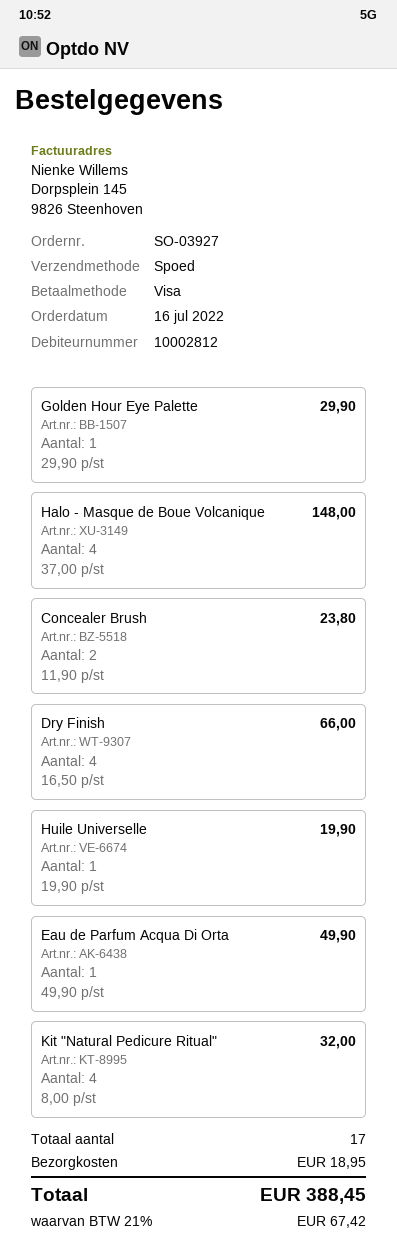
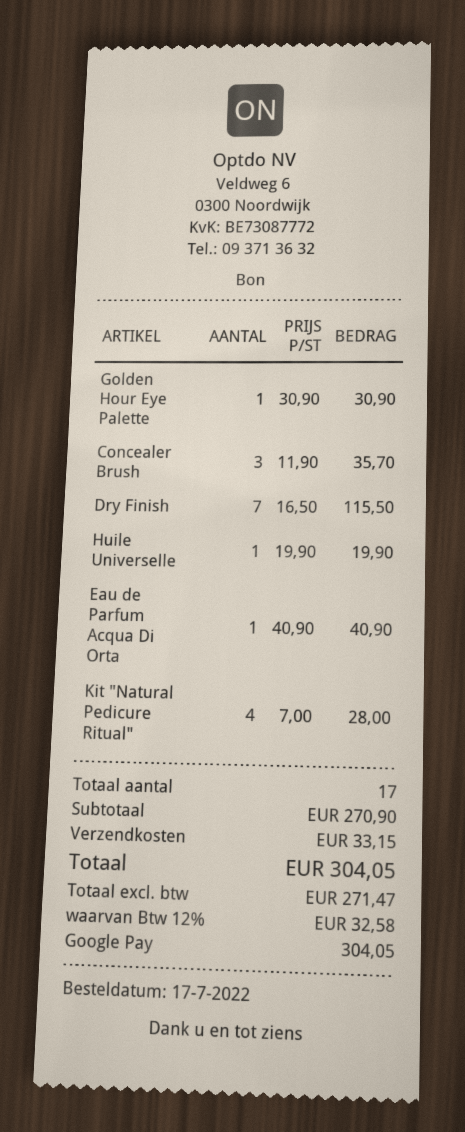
order date: 2022-07-16 -> 2022-07-17
payment method: Visa -> Google Pay
Golden Hour Eye Palette: 1 x 29.90 = 29.90 -> 1 x 30.90 = 30.90
Halo - Masque de Boue Volcanique: 4 x 37.00 = 148.00 -> none
Concealer Brush: 2 x 11.90 = 23.80 -> 3 x 11.90 = 35.70
Dry Finish: 4 x 16.50 = 66.00 -> 7 x 16.50 = 115.50
Eau de Parfum Acqua Di Orta: 1 x 49.90 = 49.90 -> 1 x 40.90 = 40.90
Kit "Natural Pedicure Ritual": 4 x 8.00 = 32.00 -> 4 x 7.00 = 28.00
shipping: 18.95 -> 33.15
tax: 21% = 67.42 -> 12% = 32.58
total: 388.45 -> 304.05

